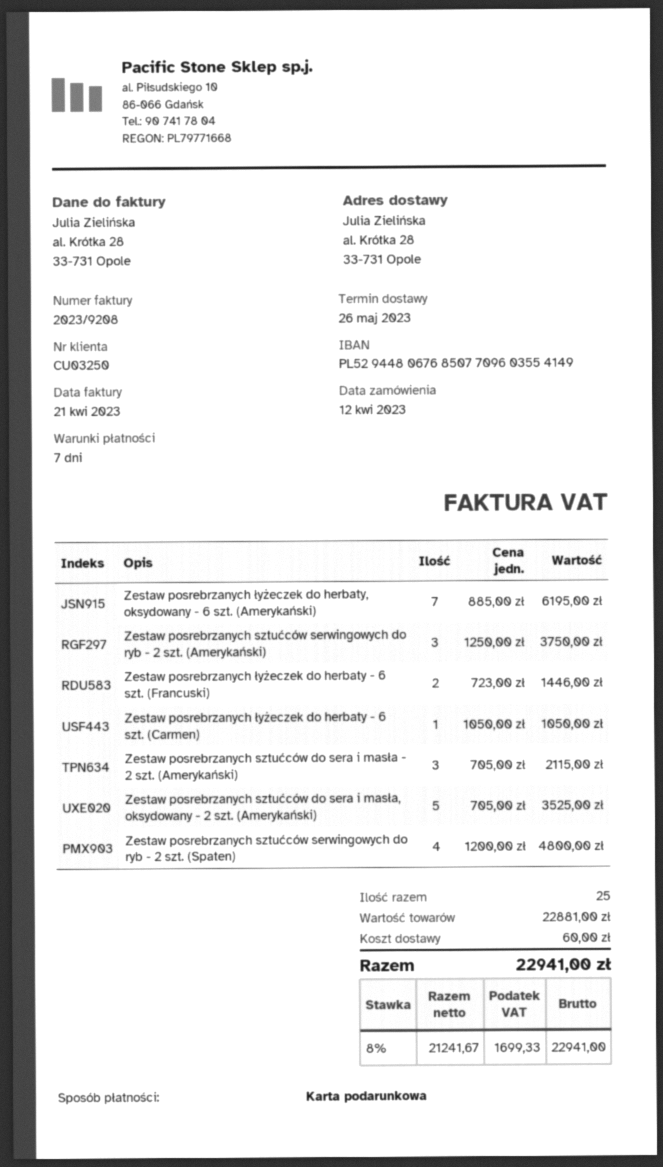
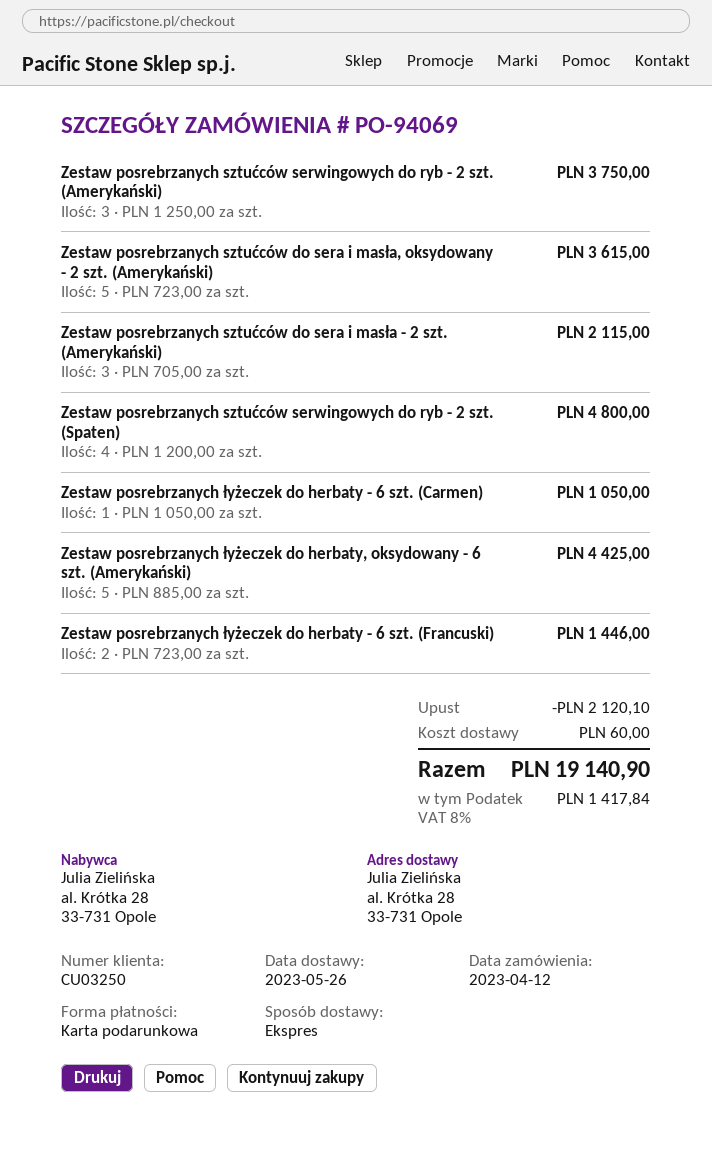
Zestaw posrebrzanych łyżeczek do herbaty, oksydowany - 6 szt. (Amerykański): 7 x 885.00 = 6195.00 -> 5 x 885.00 = 4425.00
Zestaw posrebrzanych sztućców do sera i masła, oksydowany - 2 szt. (Amerykański): 5 x 705.00 = 3525.00 -> 5 x 723.00 = 3615.00
discount: none -> 2120.10
tax: 8% = 1699.33 -> 8% = 1417.84
total: 22941.00 -> 19140.90

